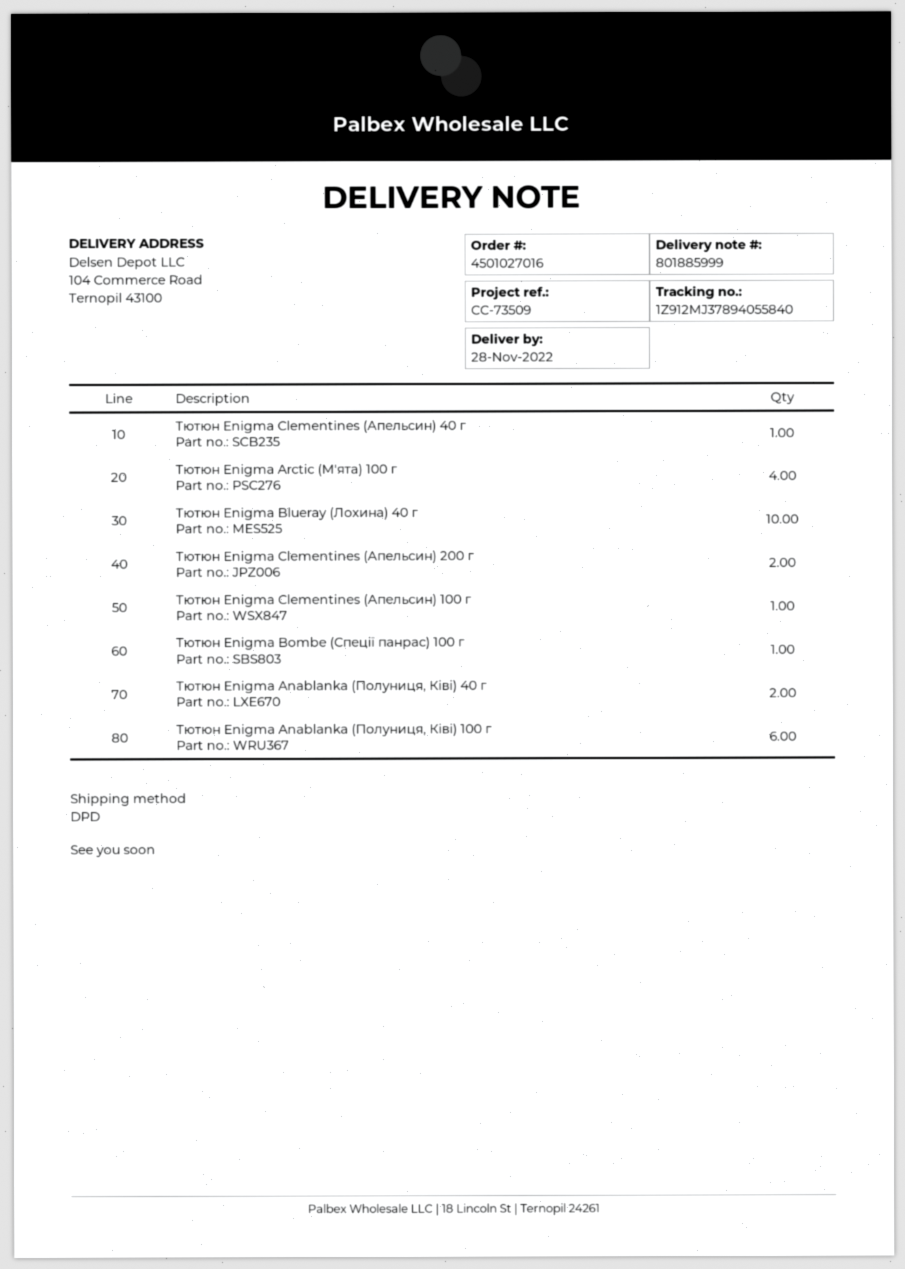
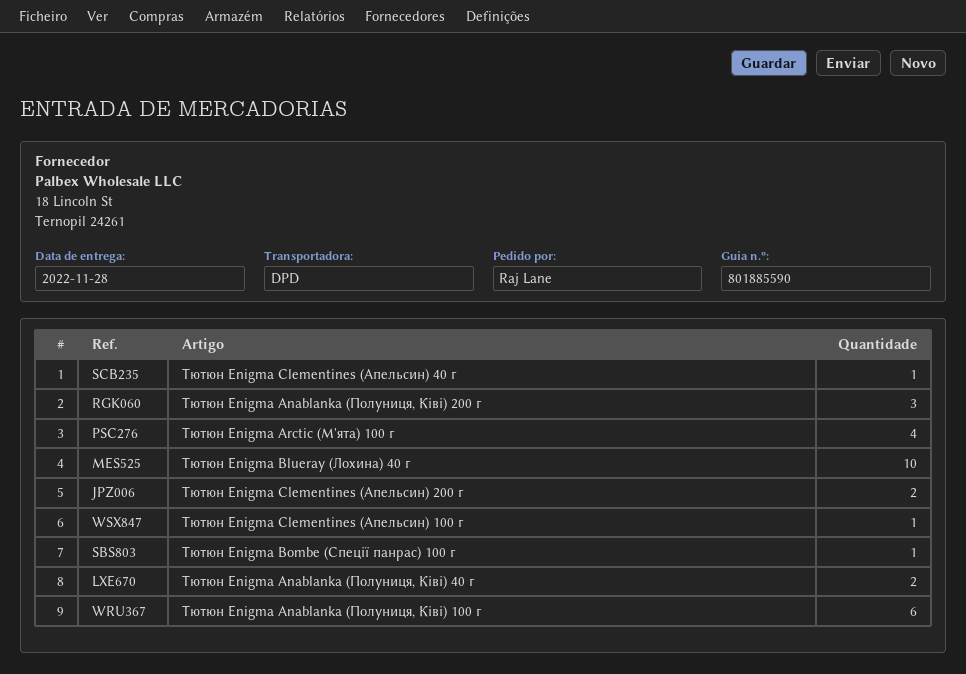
delivery note number: 801885999 -> 801885590
Тютюн Enigma Anablanka (Полуниця, Ківі) 200 г: none -> 3

